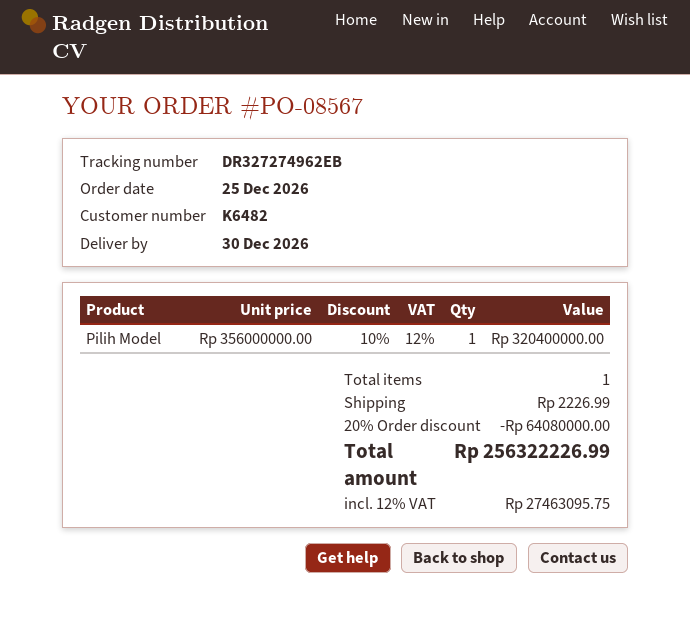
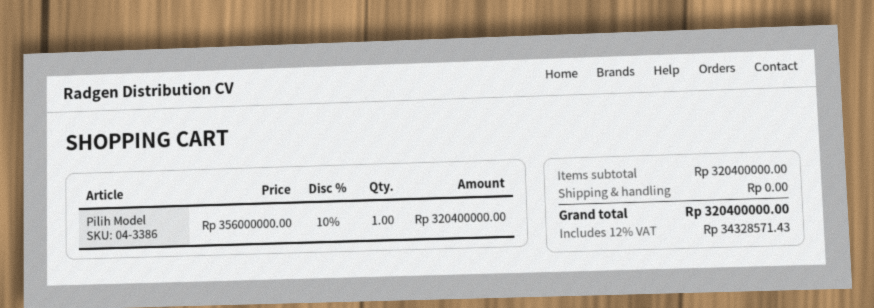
discount: 20% = 64080000.00 -> none
shipping: 2226.99 -> 0.00
tax: 12% = 27463095.75 -> 12% = 34328571.43
total: 256322226.99 -> 320400000.00

